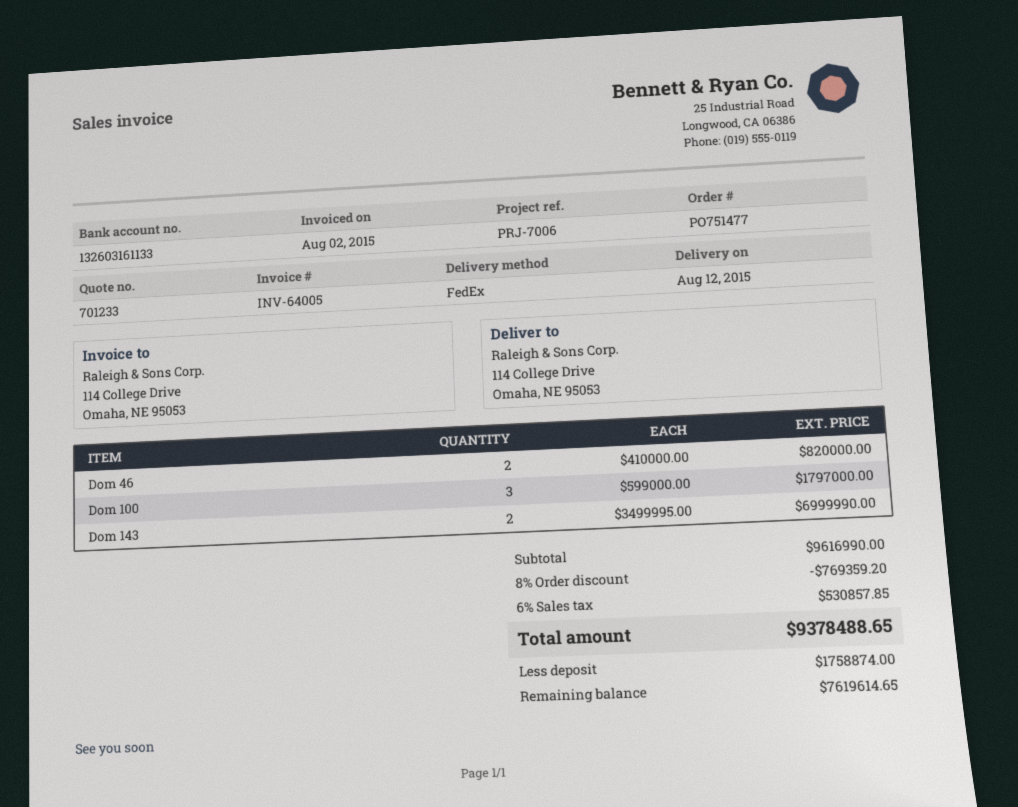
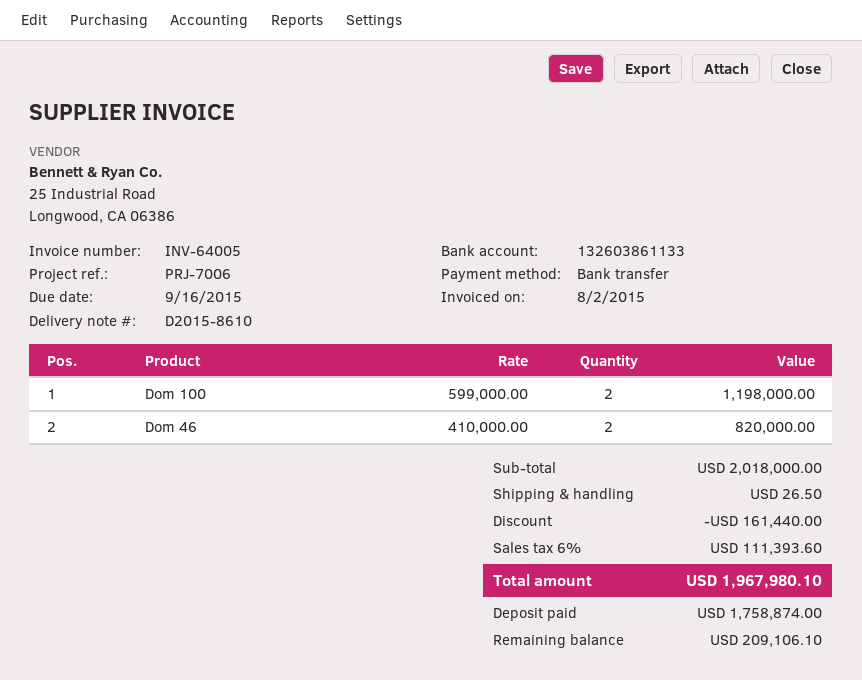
bank account: 132603161133 -> 132603861133
Dom 100: 3 x 599000.00 = 1797000.00 -> 2 x 599000.00 = 1198000.00
Dom 143: 2 x 3499995.00 = 6999990.00 -> none
subtotal: 9616990.00 -> 2018000.00
discount: 769359.20 -> 161440.00
shipping: none -> 26.50
tax: 6% = 530857.85 -> 6% = 111393.60
total: 9378488.65 -> 1967980.10
balance: 7619614.65 -> 209106.10

